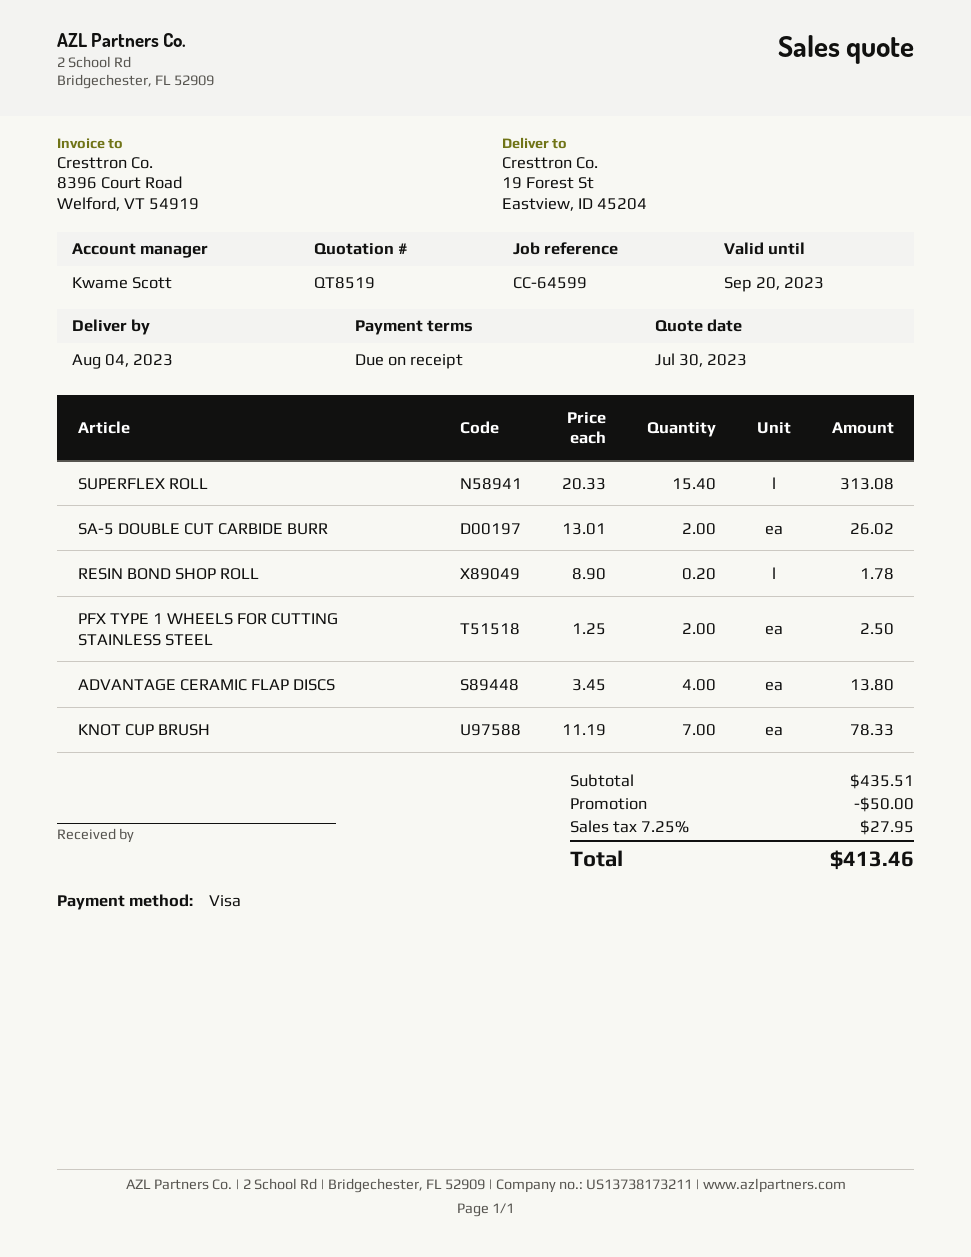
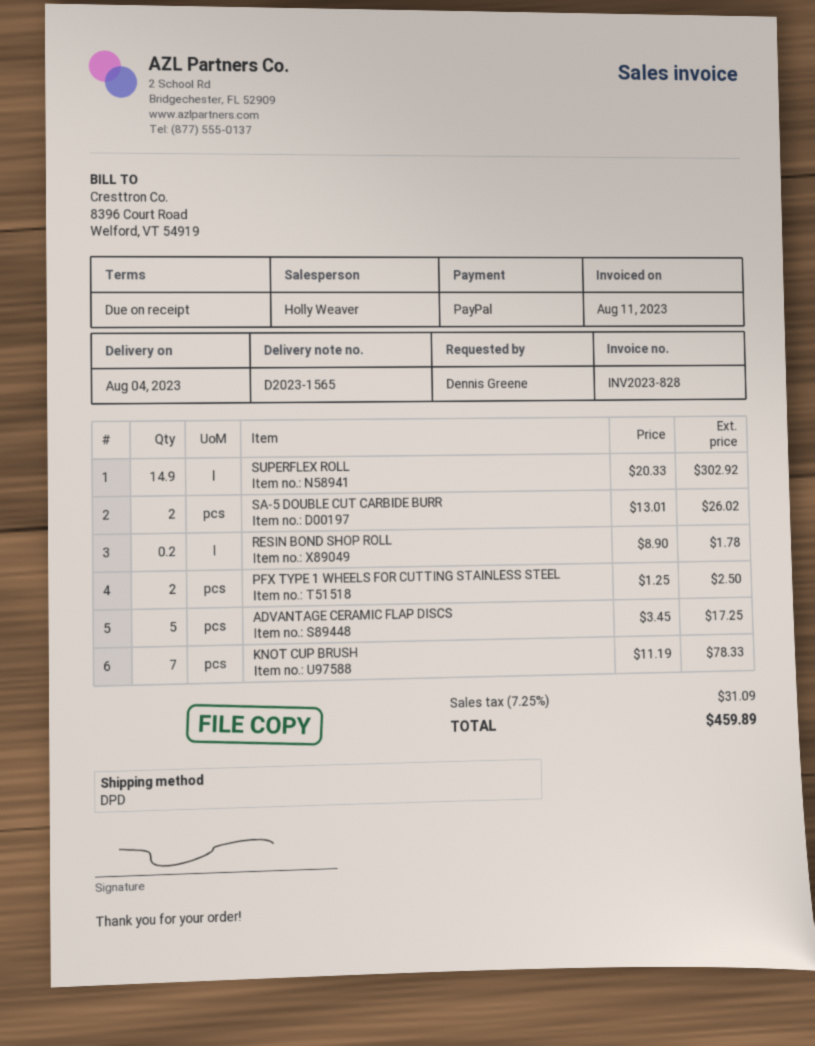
sales rep: Kwame Scott -> Holly Weaver
payment method: Visa -> PayPal
SUPERFLEX ROLL: 15.4 x 20.33 = 313.08 -> 14.9 x 20.33 = 302.92
ADVANTAGE CERAMIC FLAP DISCS: 4 x 3.45 = 13.80 -> 5 x 3.45 = 17.25
discount: 50.00 -> none
tax: 7.25% = 27.95 -> 7.25% = 31.09
total: 413.46 -> 459.89

